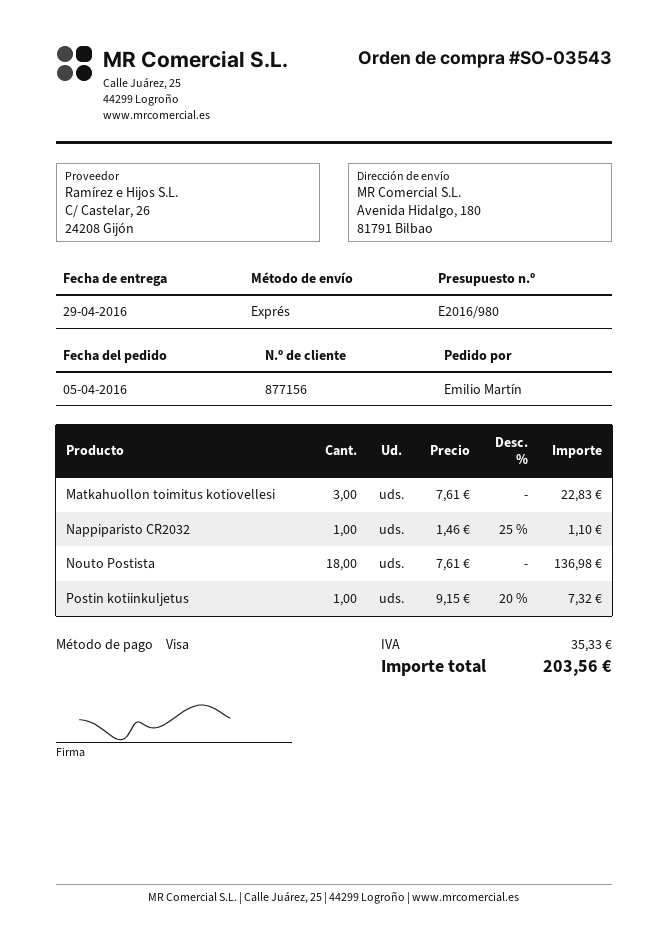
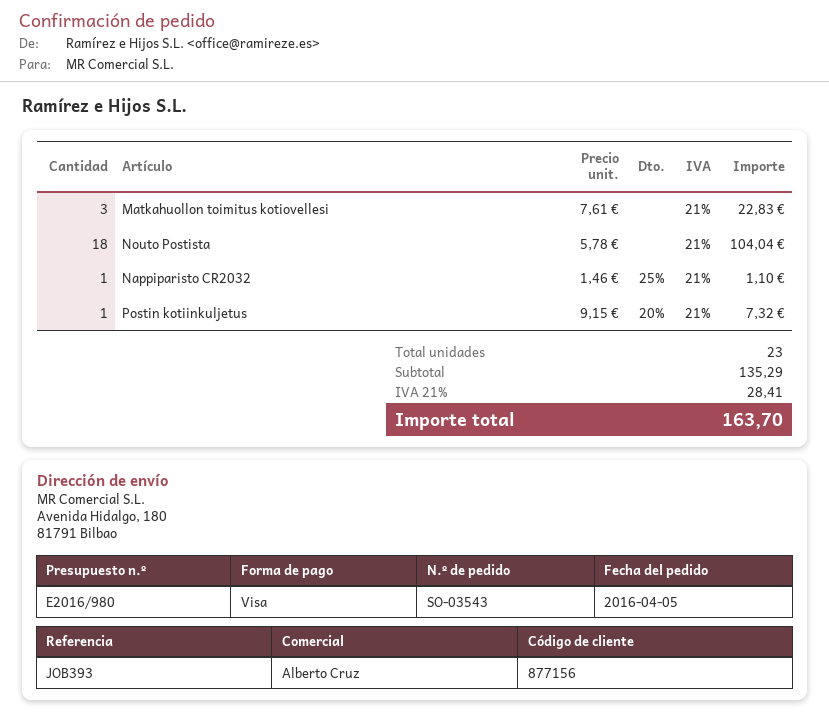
Nouto Postista: 18 x 7.61 = 136.98 -> 18 x 5.78 = 104.04
tax: 35.33 -> 28.41
total: 203.56 -> 163.70

